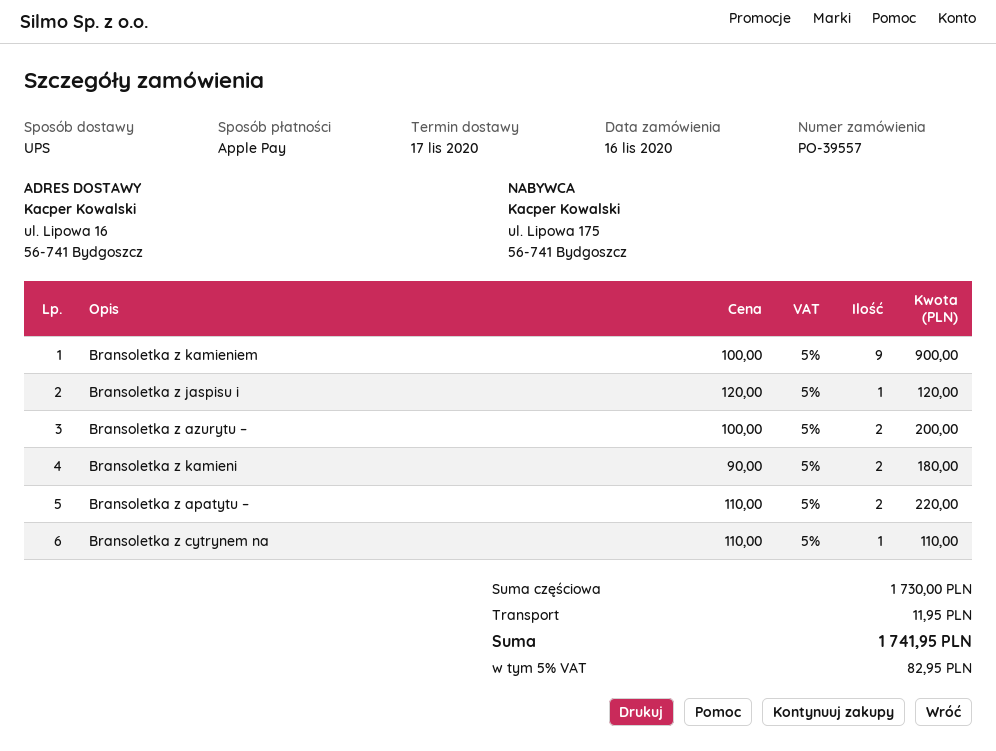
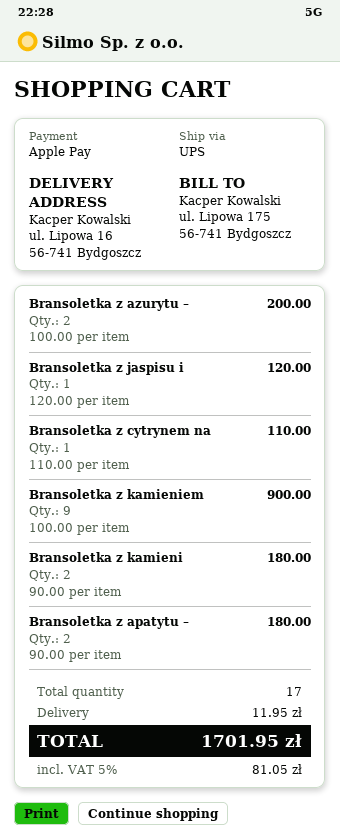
Bransoletka z apatytu –: 2 x 110.00 = 220.00 -> 2 x 90.00 = 180.00
tax: 5% = 82.95 -> 5% = 81.05
total: 1741.95 -> 1701.95

